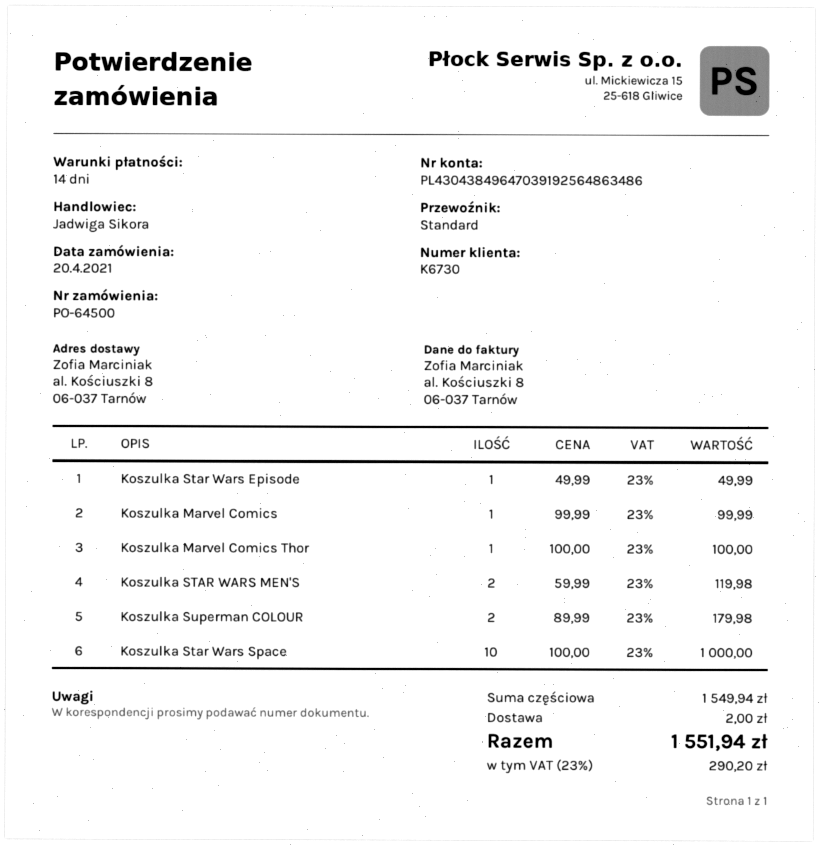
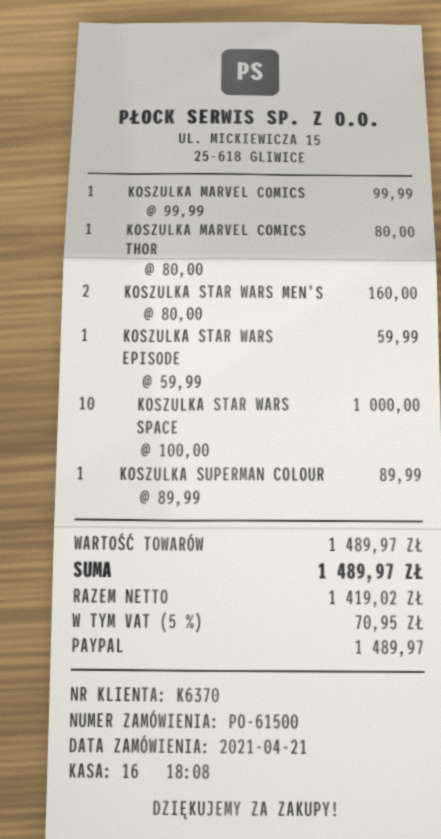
order number: PO-64500 -> PO-61500
order date: 2021-04-20 -> 2021-04-21
customer number: K6730 -> K6370
Koszulka Star Wars Episode: 1 x 49.99 = 49.99 -> 1 x 59.99 = 59.99
Koszulka Marvel Comics Thor: 1 x 100.00 = 100.00 -> 1 x 80.00 = 80.00
Koszulka STAR WARS MEN'S: 2 x 59.99 = 119.98 -> 2 x 80.00 = 160.00
Koszulka Superman COLOUR: 2 x 89.99 = 179.98 -> 1 x 89.99 = 89.99
subtotal: 1549.94 -> 1489.97
shipping: 2.00 -> none
tax: 23% = 290.20 -> 5% = 70.95
total: 1551.94 -> 1489.97

